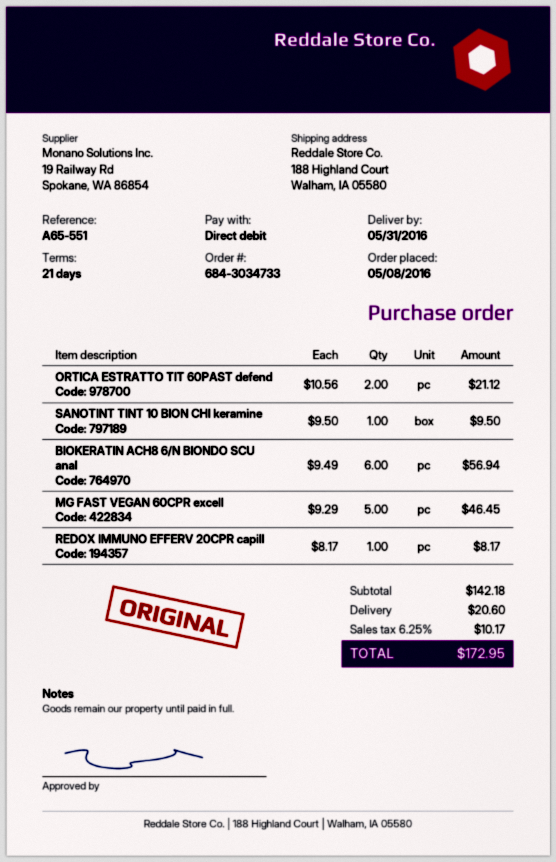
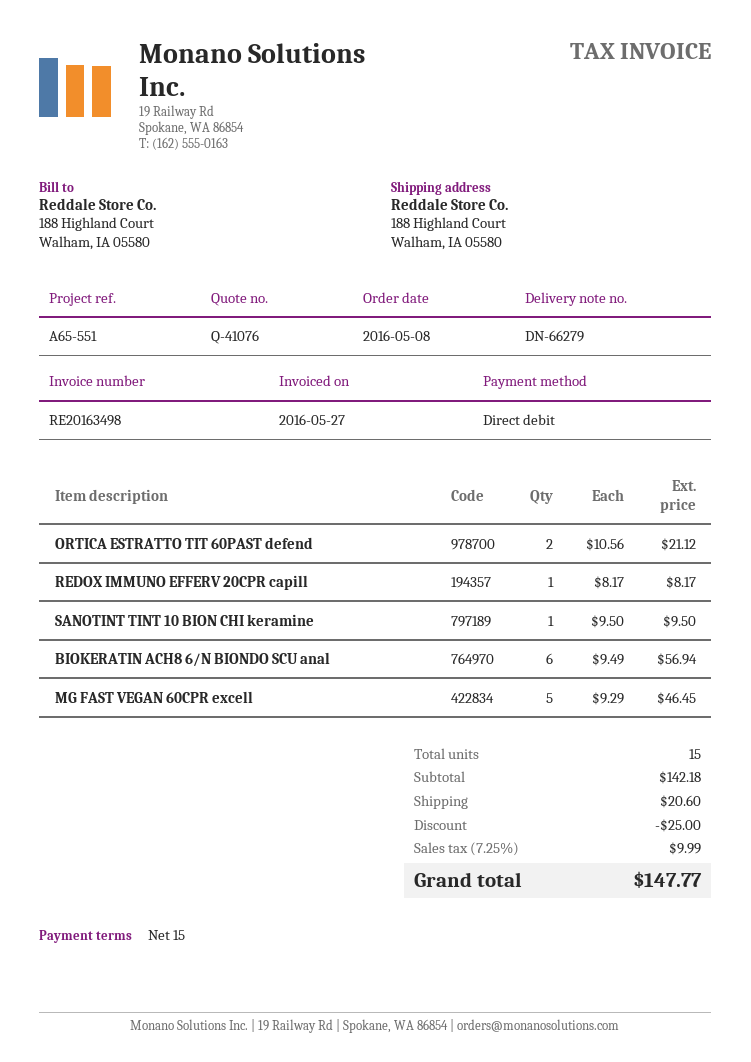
payment terms: 21 days -> 15 days
discount: none -> 25.00
tax: 6.25% = 10.17 -> 7.25% = 9.99
total: 172.95 -> 147.77

